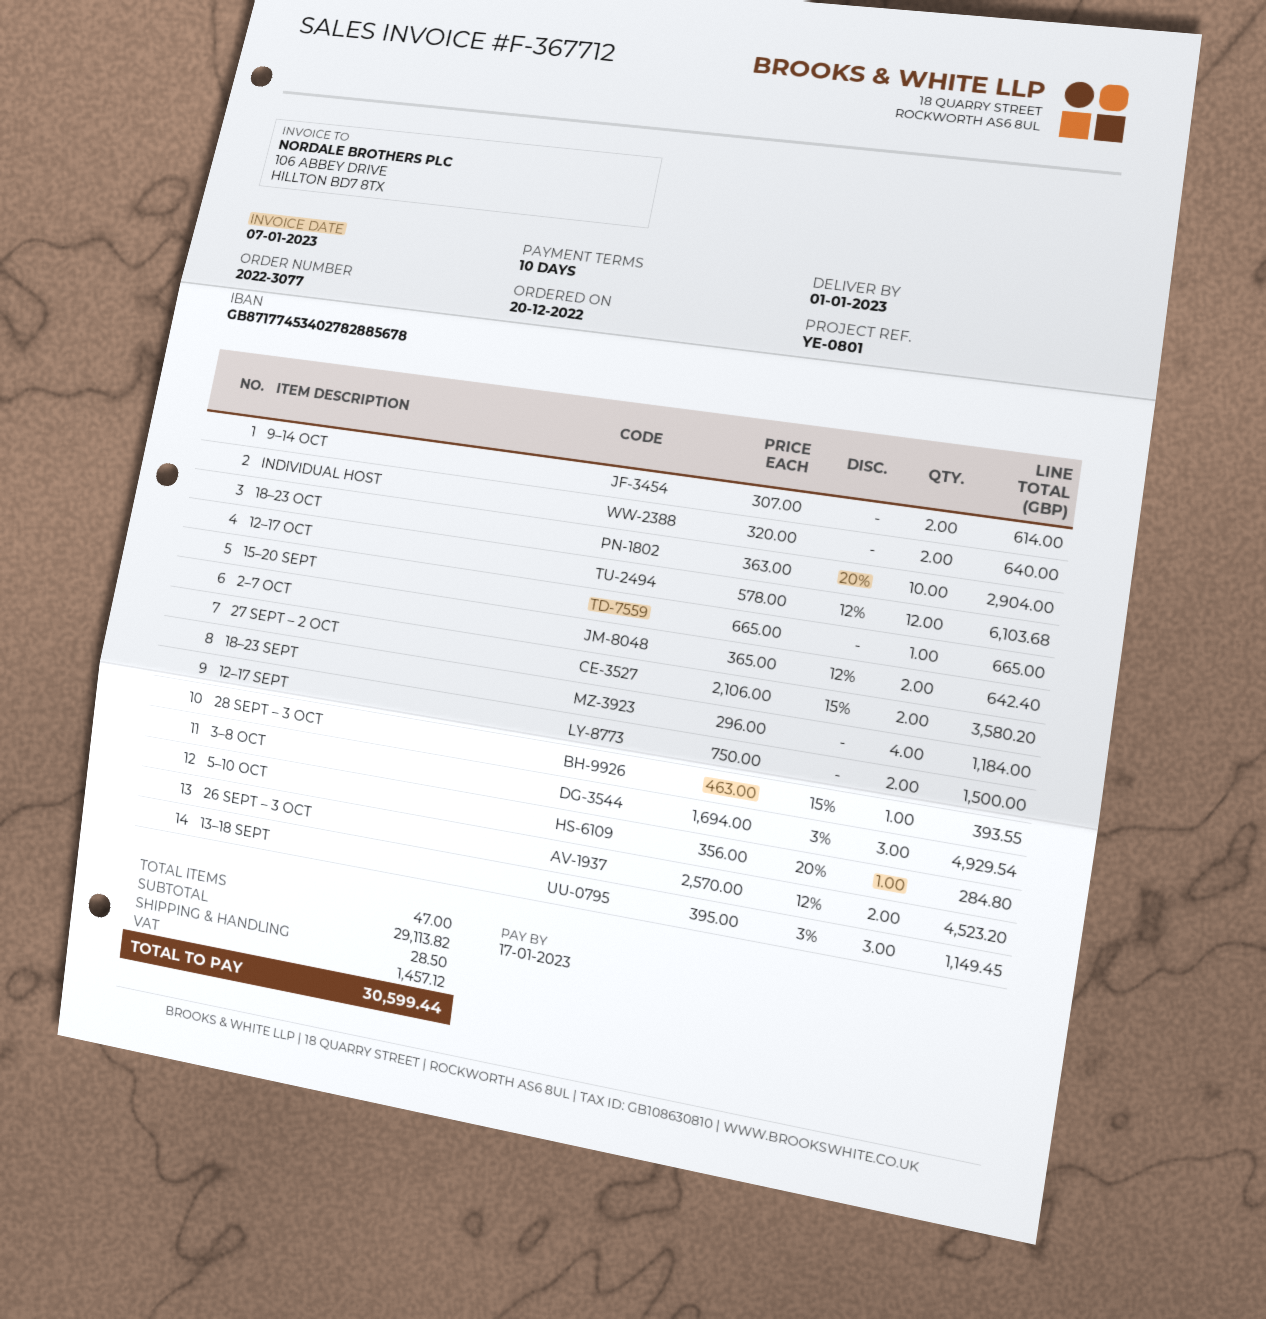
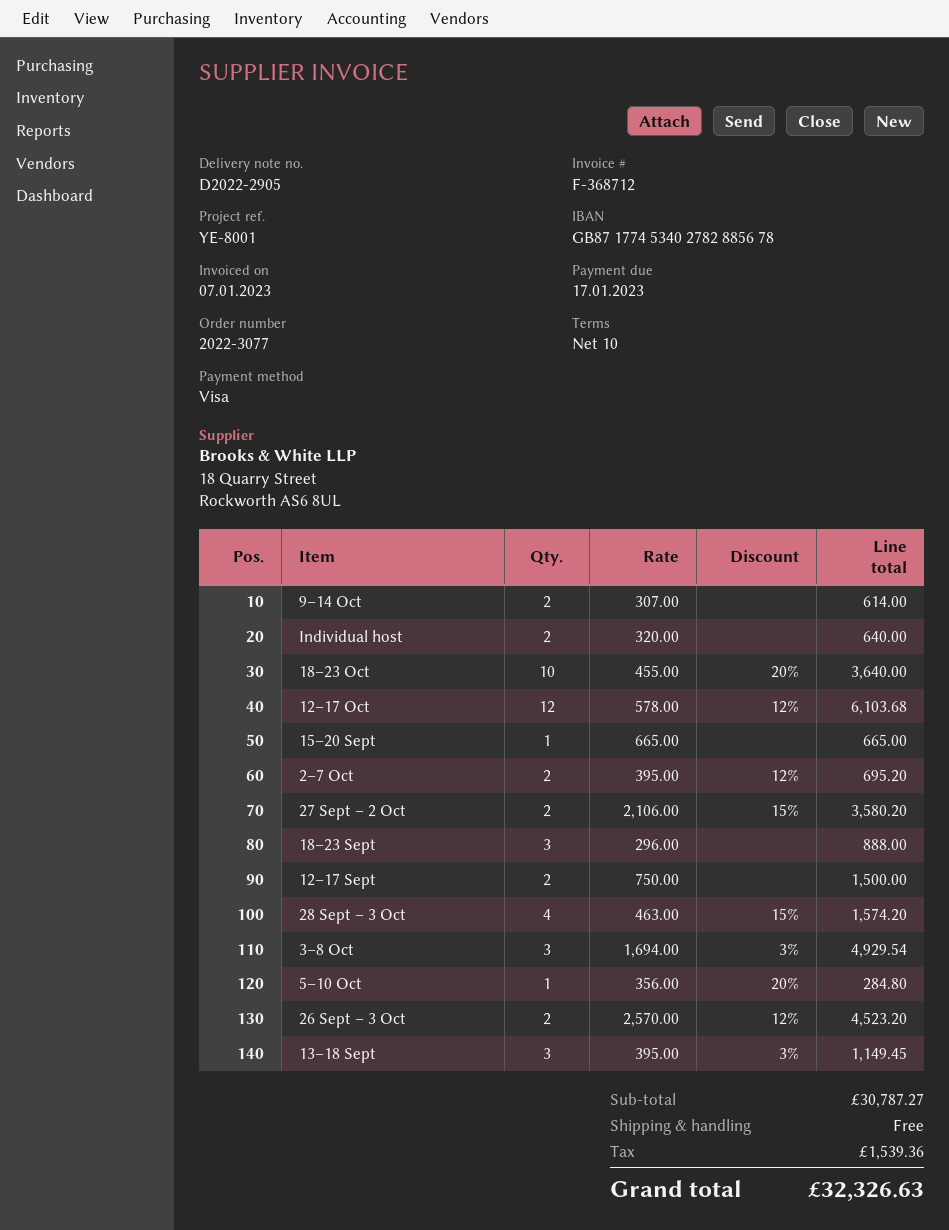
invoice number: F-367712 -> F-368712
reference: YE-0801 -> YE-8001
18–23 OCT: 10 x 363.00 - 20% = 2904.00 -> 10 x 455.00 - 20% = 3640.00
2–7 OCT: 2 x 365.00 - 12% = 642.40 -> 2 x 395.00 - 12% = 695.20
18–23 SEPT: 4 x 296.00 = 1184.00 -> 3 x 296.00 = 888.00
28 SEPT – 3 OCT: 1 x 463.00 - 15% = 393.55 -> 4 x 463.00 - 15% = 1574.20
subtotal: 29113.82 -> 30787.27
shipping: 28.50 -> 0.00
tax: 1457.12 -> 1539.36
total: 30599.44 -> 32326.63

